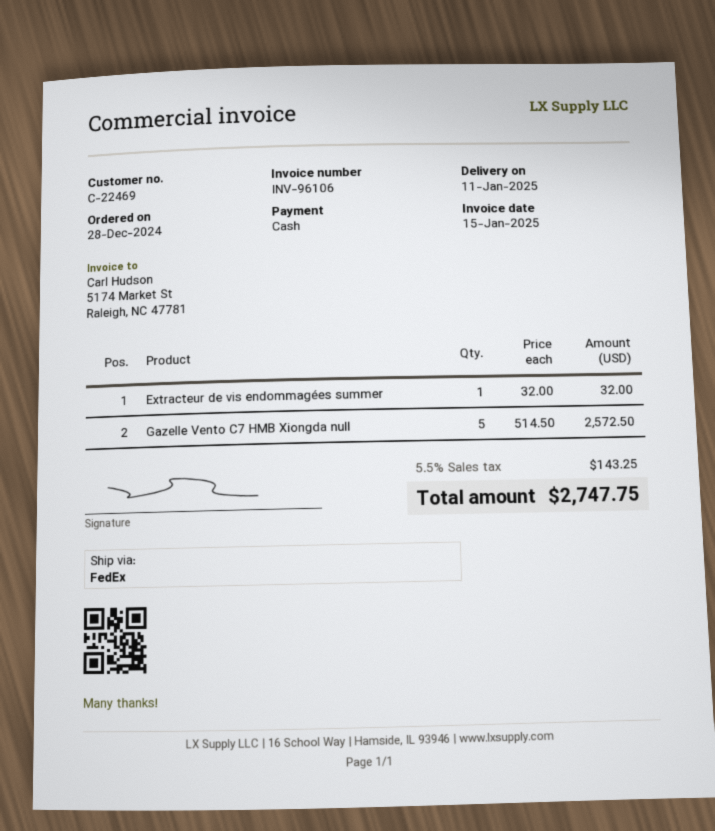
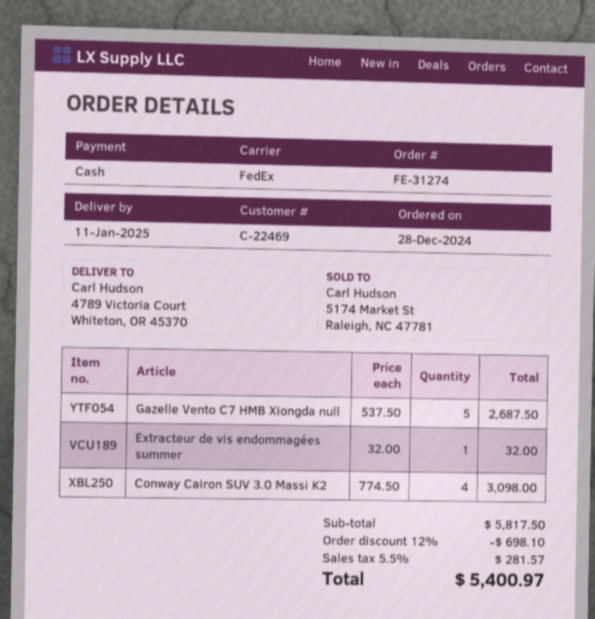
Gazelle Vento C7 HMB Xiongda null: 5 x 514.50 = 2572.50 -> 5 x 537.50 = 2687.50
Conway Cairon SUV 3.0 Massi K2: none -> 4 x 774.50 = 3098.00
discount: none -> 12% = 698.10
tax: 5.5% = 143.25 -> 5.5% = 281.57
total: 2747.75 -> 5400.97

